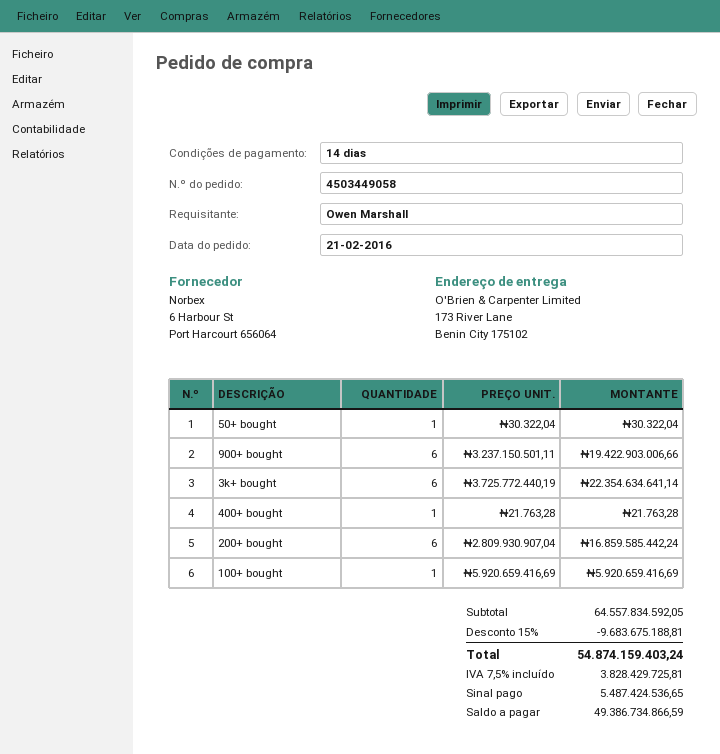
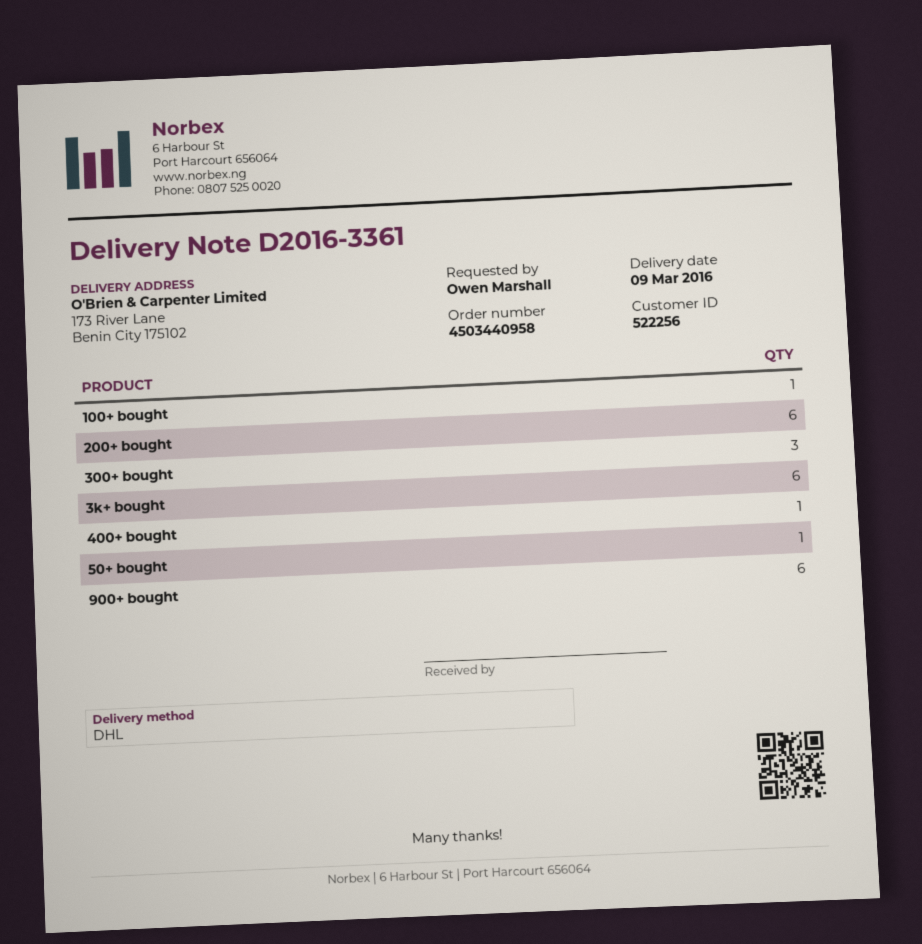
order number: 4503449058 -> 4503440958
300+ bought: none -> 3

